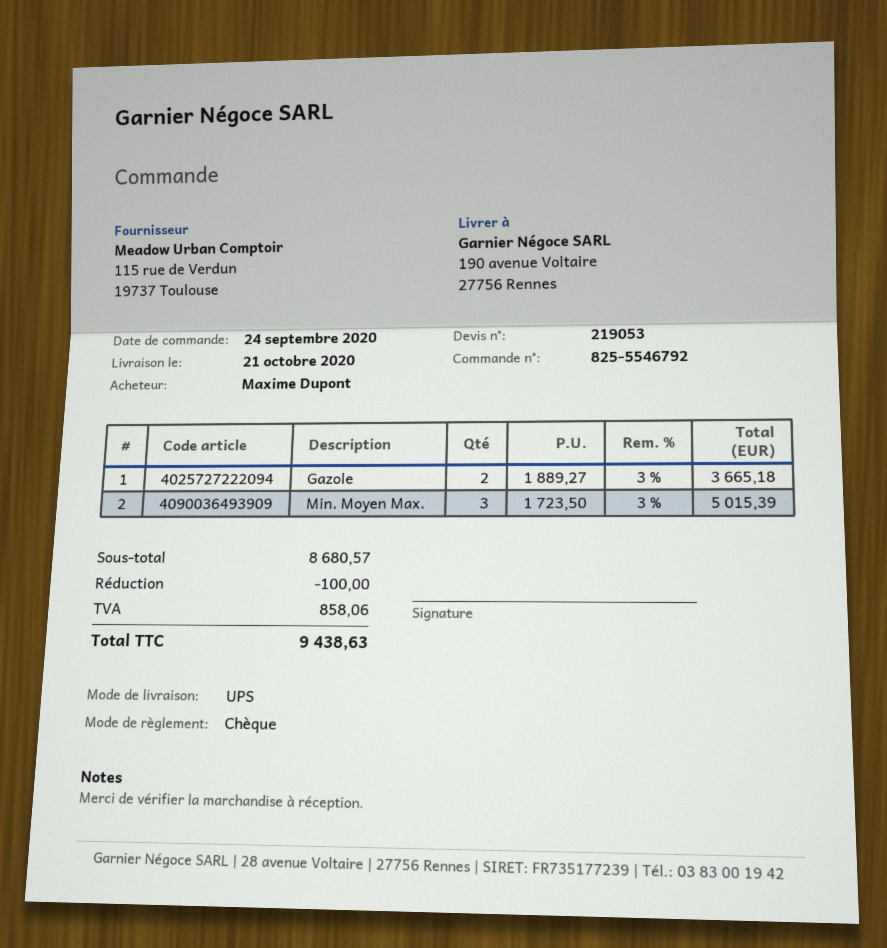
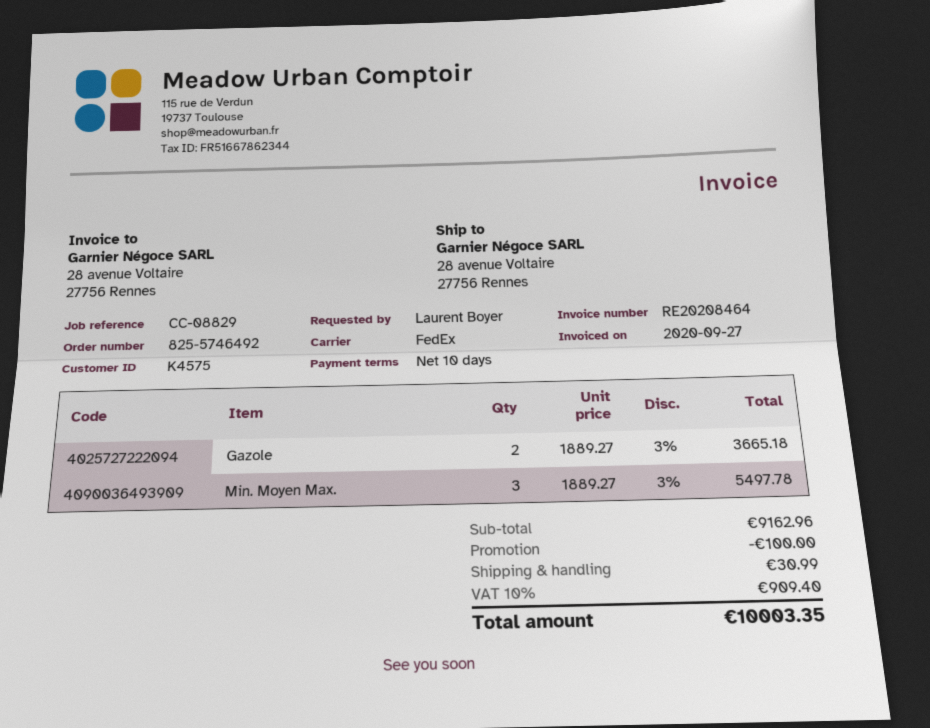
order number: 825-5546792 -> 825-5746492
ordered by: Maxime Dupont -> Laurent Boyer
shipping method: UPS -> FedEx
ship to: 190 avenue Voltaire, 27756 Rennes -> 28 avenue Voltaire, 27756 Rennes
Min. Moyen Max.: 3 x 1723.50 - 3% = 5015.39 -> 3 x 1889.27 - 3% = 5497.78
subtotal: 8680.57 -> 9162.96
shipping: none -> 30.99
tax: 858.06 -> 909.40
total: 9438.63 -> 10003.35

